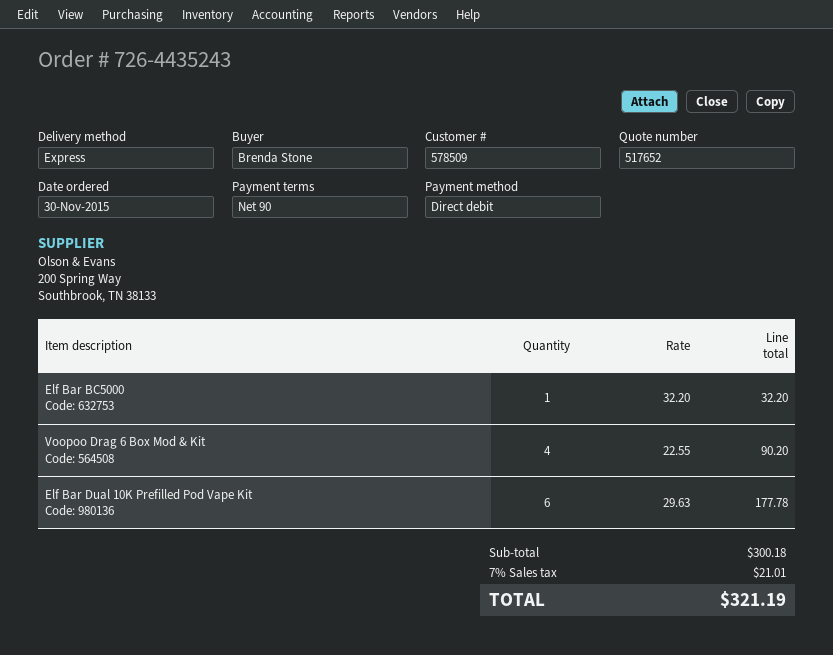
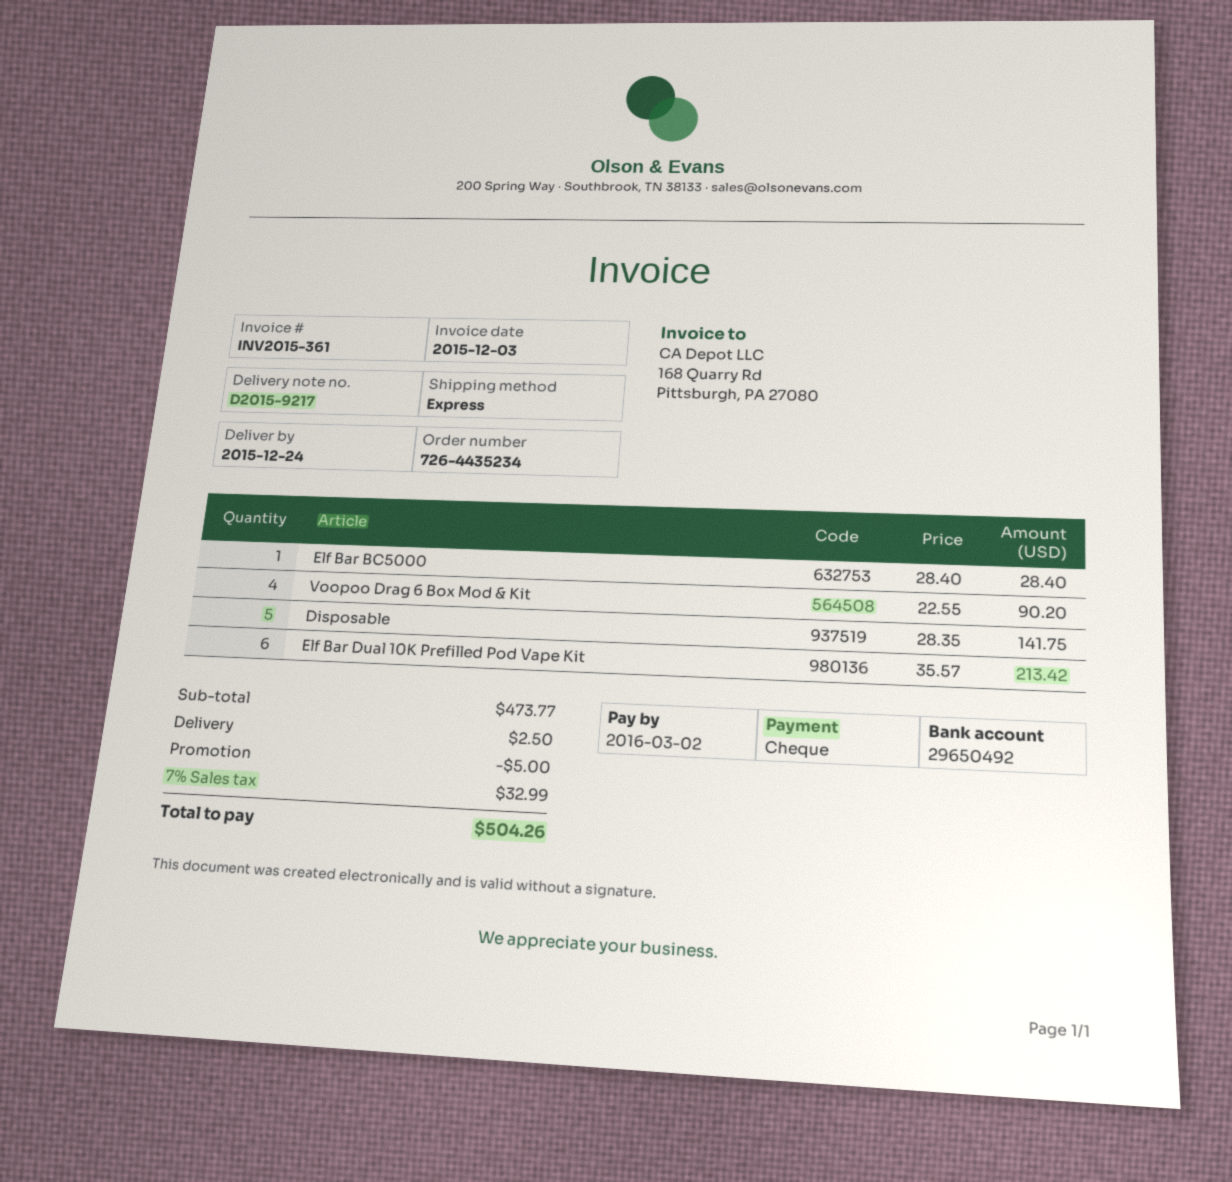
order number: 726-4435243 -> 726-4435234
payment method: direct debit -> cheque
Elf Bar BC5000: 1 x 32.20 = 32.20 -> 1 x 28.40 = 28.40
Elf Bar Dual 10K Prefilled Pod Vape Kit: 6 x 29.63 = 177.78 -> 6 x 35.57 = 213.42
Disposable: none -> 5 x 28.35 = 141.75
subtotal: 300.18 -> 473.77
discount: none -> 5.00
shipping: none -> 2.50
tax: 7% = 21.01 -> 7% = 32.99
total: 321.19 -> 504.26

